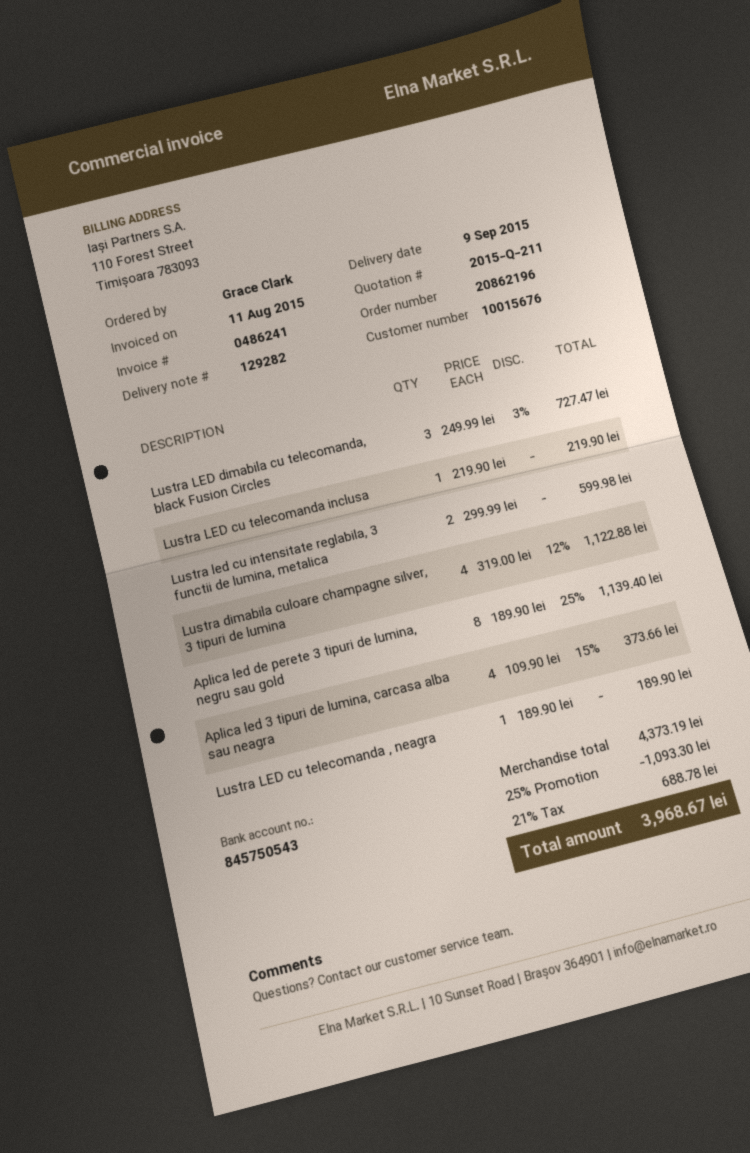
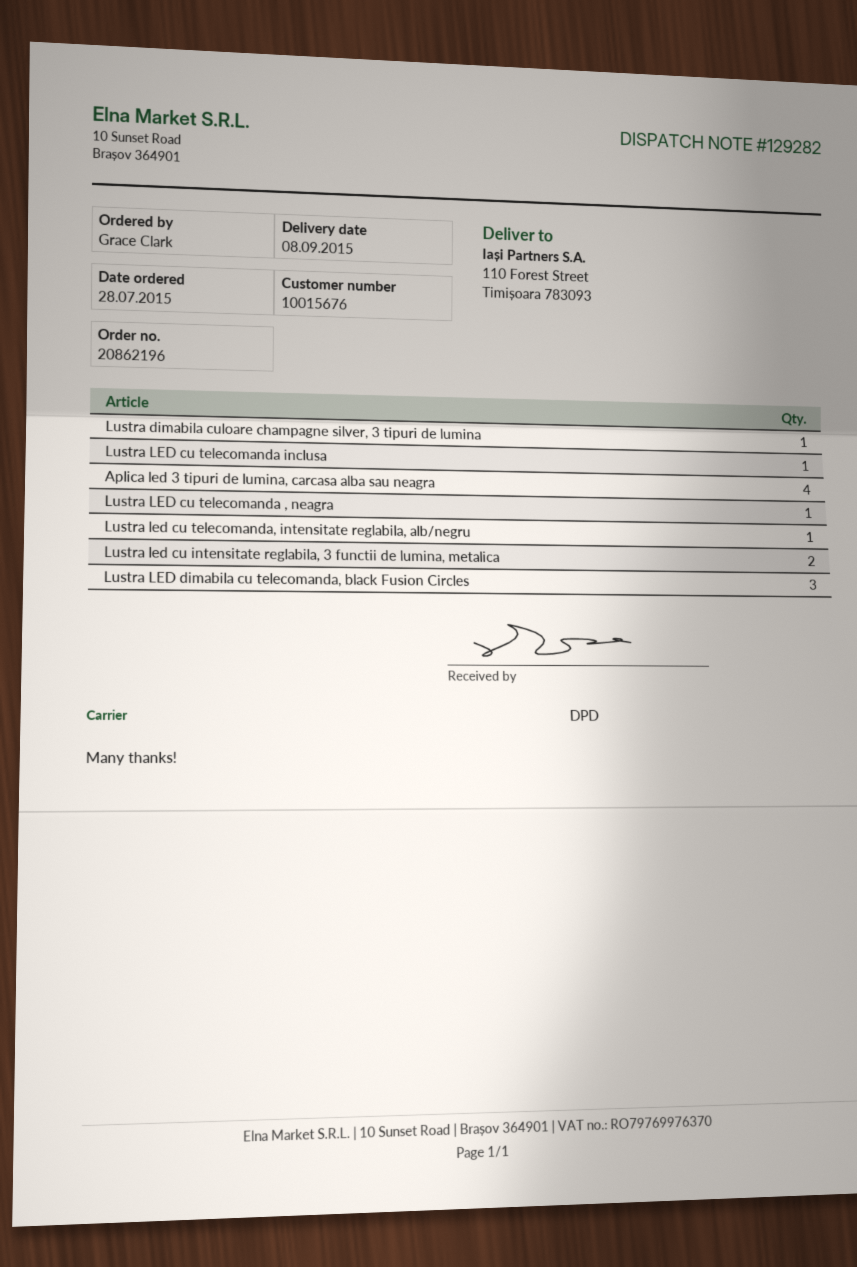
delivery date: 2015-09-09 -> 2015-09-08
Lustra dimabila culoare champagne silver, 3 tipuri de lumina: 4 -> 1
Aplica led de perete 3 tipuri de lumina, negru sau gold: 8 -> none
Lustra led cu telecomanda, intensitate reglabila, alb/negru: none -> 1

